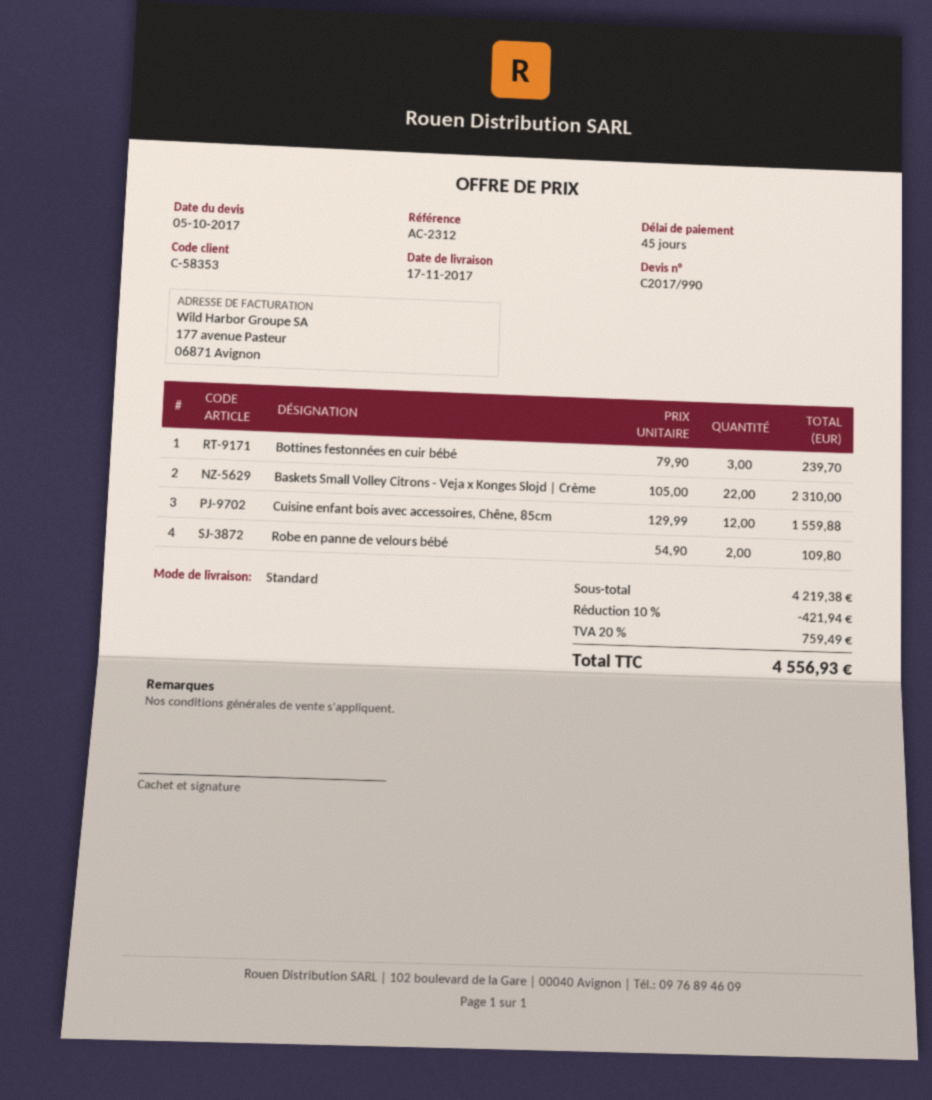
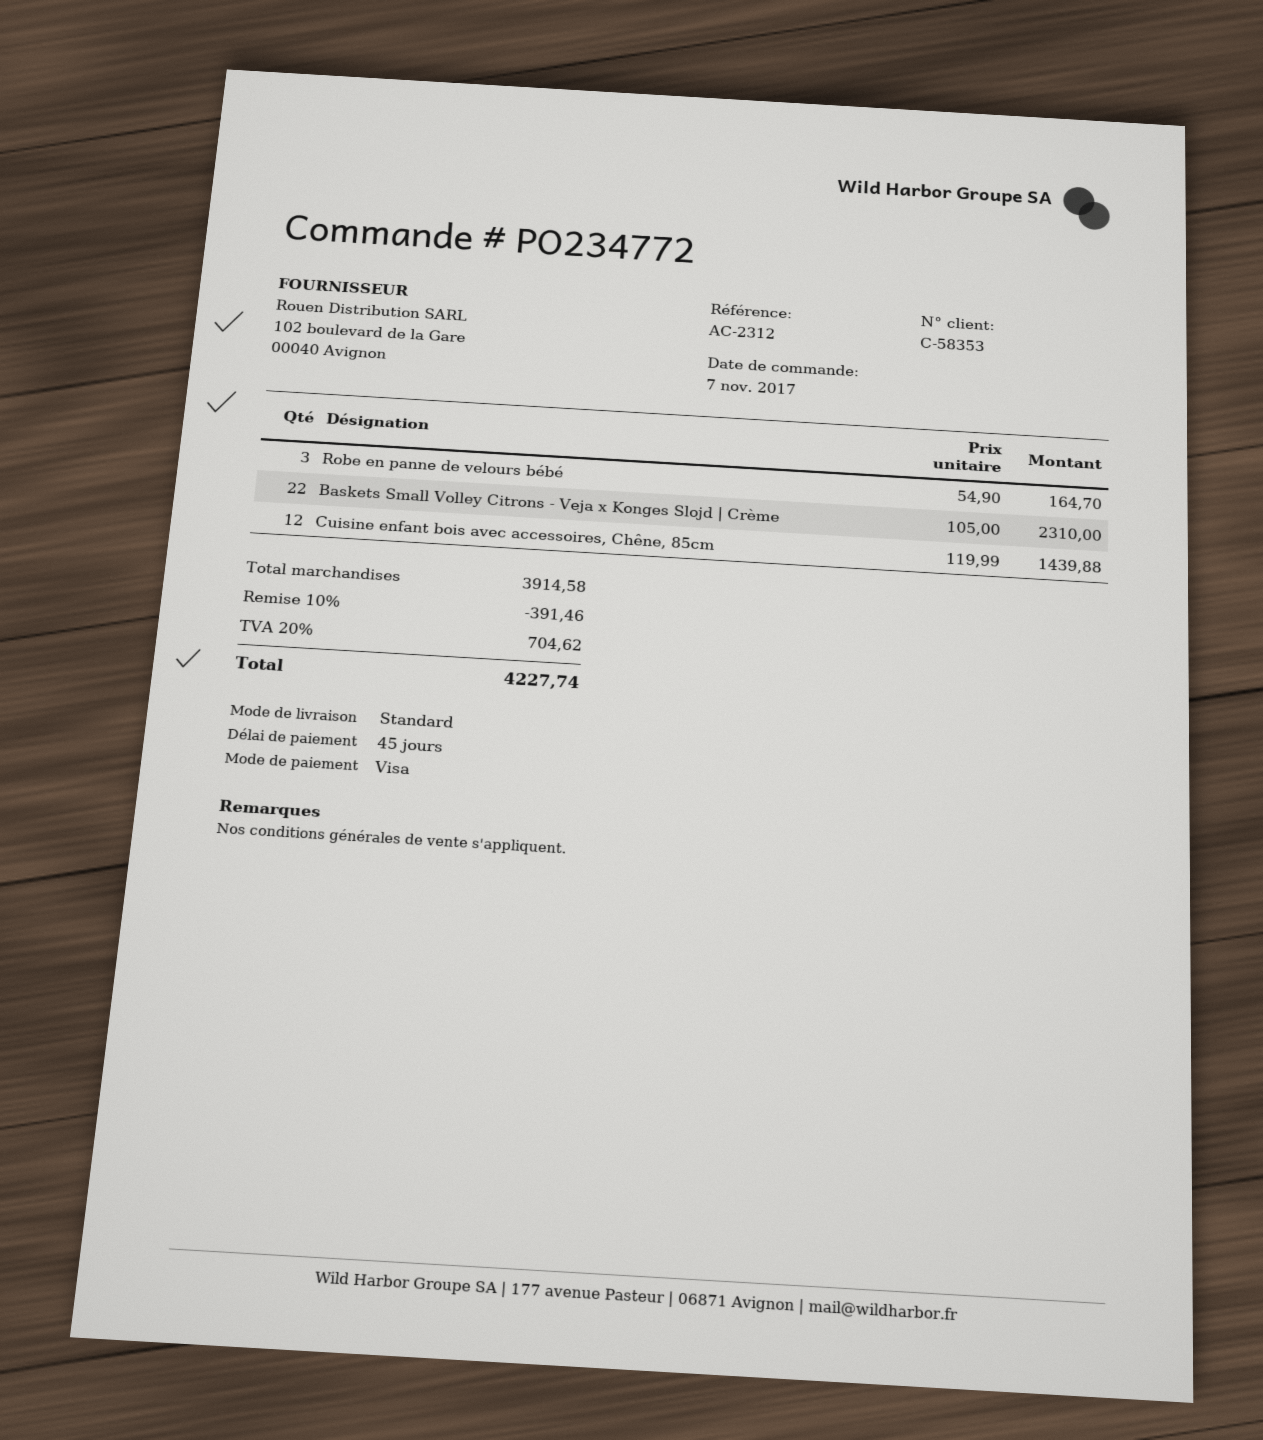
Bottines festonnées en cuir bébé: 3 x 79.90 = 239.70 -> none
Cuisine enfant bois avec accessoires, Chêne, 85cm: 12 x 129.99 = 1559.88 -> 12 x 119.99 = 1439.88
Robe en panne de velours bébé: 2 x 54.90 = 109.80 -> 3 x 54.90 = 164.70
subtotal: 4219.38 -> 3914.58
discount: 10% = 421.94 -> 10% = 391.46
tax: 20% = 759.49 -> 20% = 704.62
total: 4556.93 -> 4227.74

